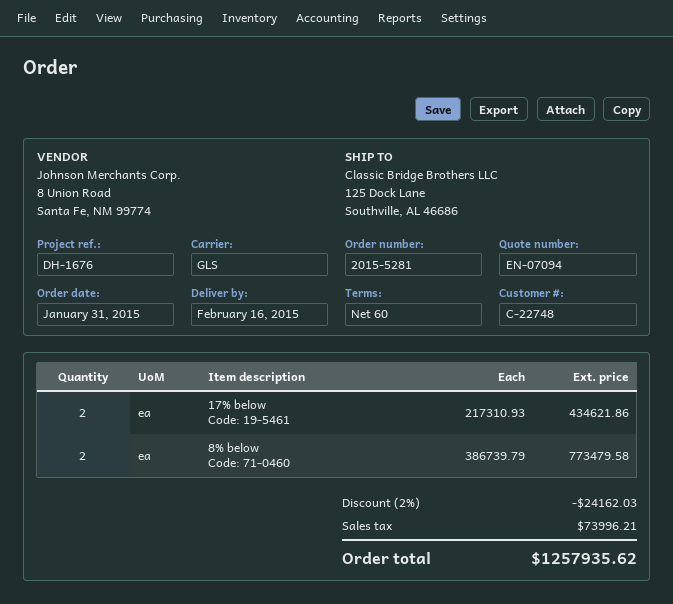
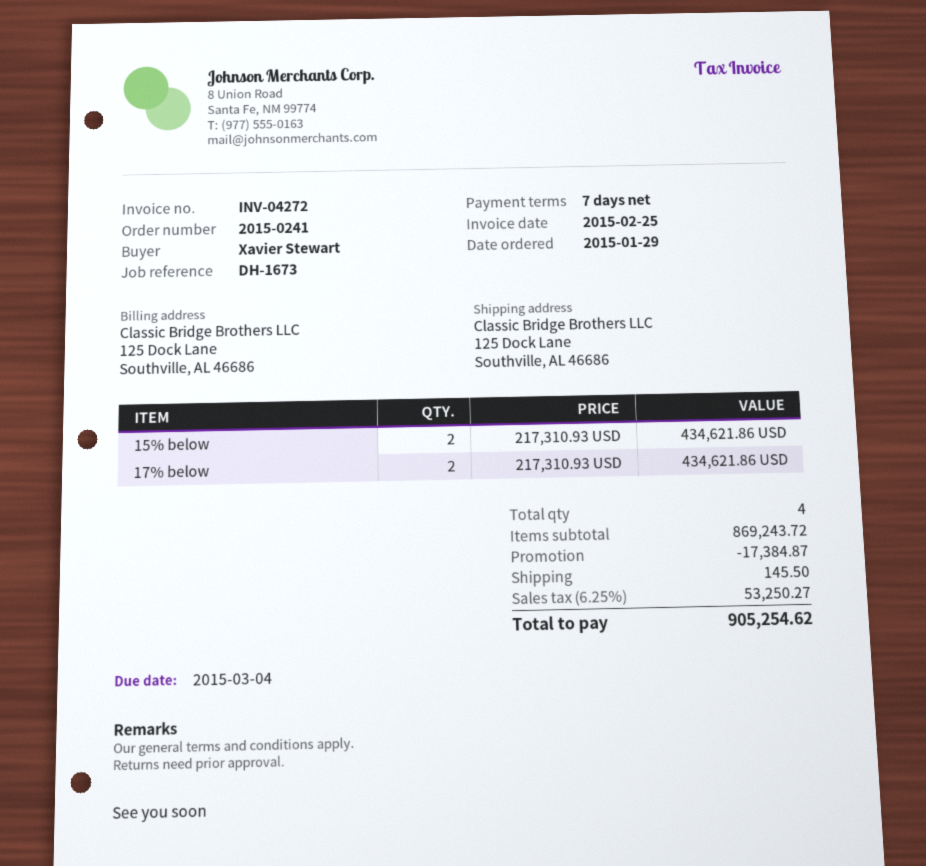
order number: 2015-5281 -> 2015-0241
order date: 2015-01-31 -> 2015-01-29
payment terms: 60 days -> 7 days
reference: DH-1676 -> DH-1673
8% below: 2 x 386739.79 = 773479.58 -> none
15% below: none -> 2 x 217310.93 = 434621.86
discount: 24162.03 -> 17384.87
shipping: none -> 145.50
tax: 73996.21 -> 53250.27
total: 1257935.62 -> 905254.62

